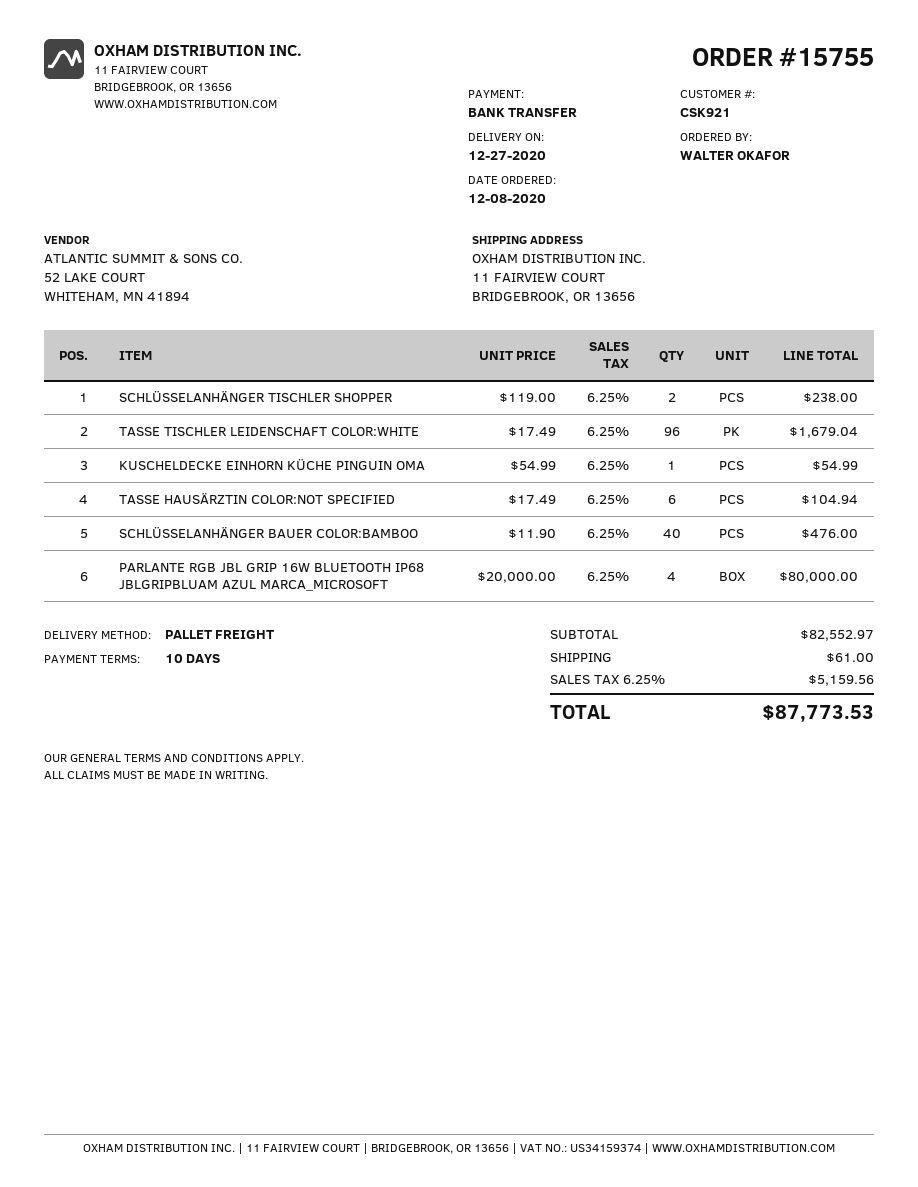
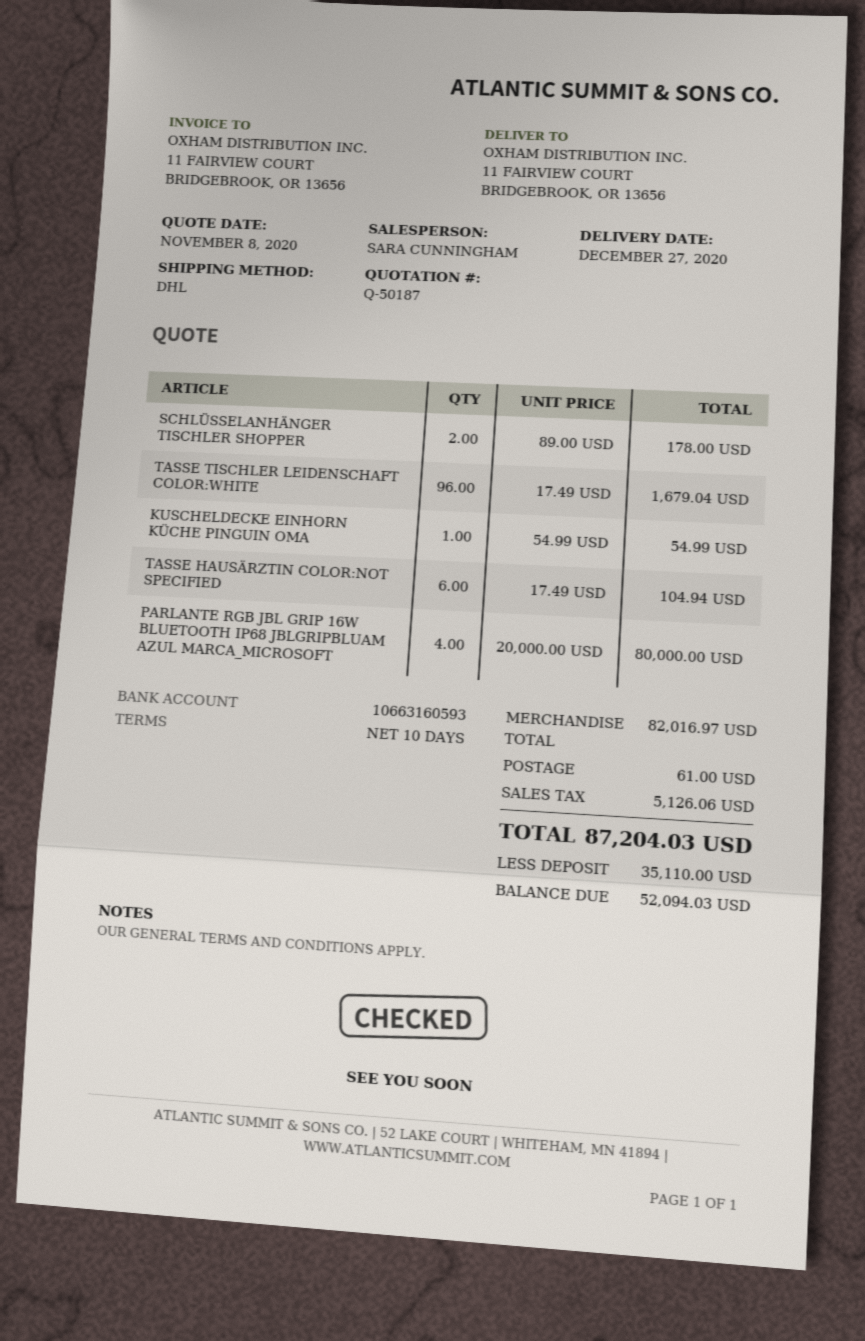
shipping method: pallet freight -> DHL
SCHLÜSSELANHÄNGER TISCHLER SHOPPER: 2 x 119.00 = 238.00 -> 2 x 89.00 = 178.00
SCHLÜSSELANHÄNGER BAUER COLOR:BAMBOO: 40 x 11.90 = 476.00 -> none
subtotal: 82552.97 -> 82016.97
tax: 5159.56 -> 5126.06
total: 87773.53 -> 87204.03

